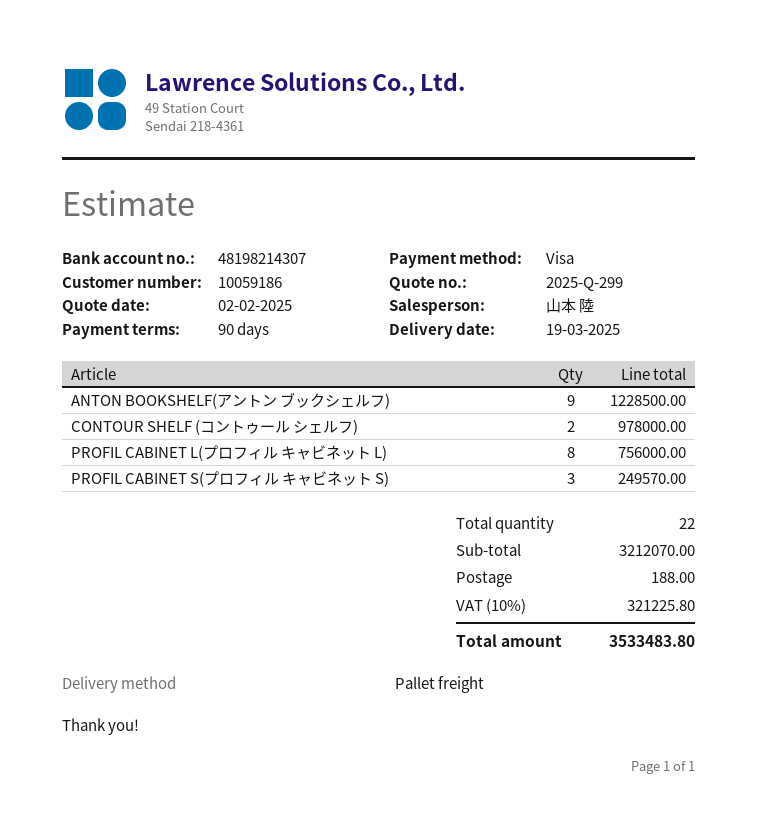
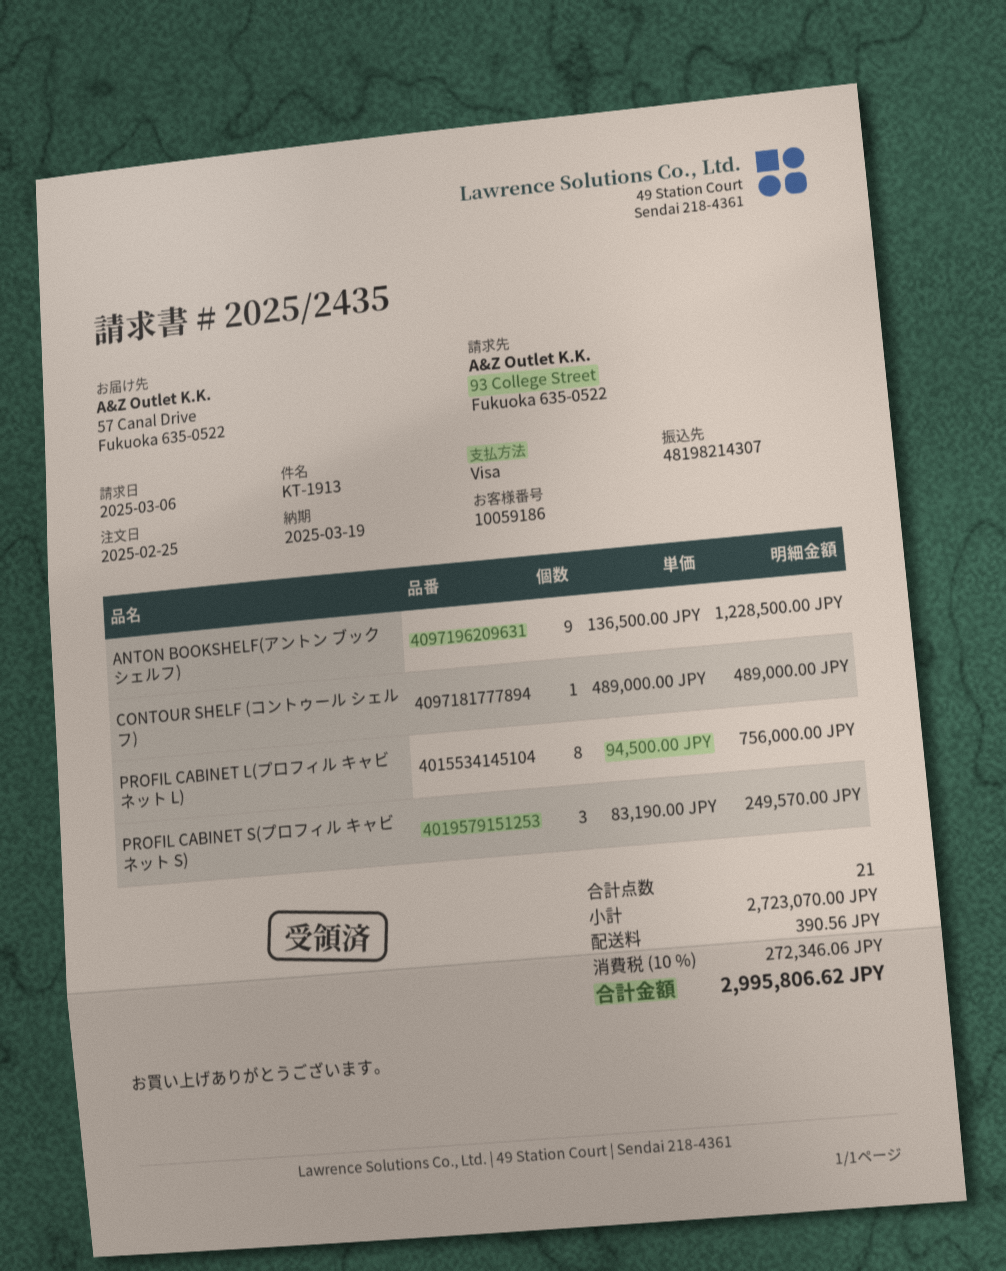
CONTOUR SHELF (コントゥール シェルフ): 2 for 978000.00 -> 1 for 489000.00
total quantity: 22 -> 21
subtotal: 3212070.00 -> 2723070.00
shipping: 188.00 -> 390.56
tax: 10% = 321225.80 -> 10% = 272346.06
total: 3533483.80 -> 2995806.62

